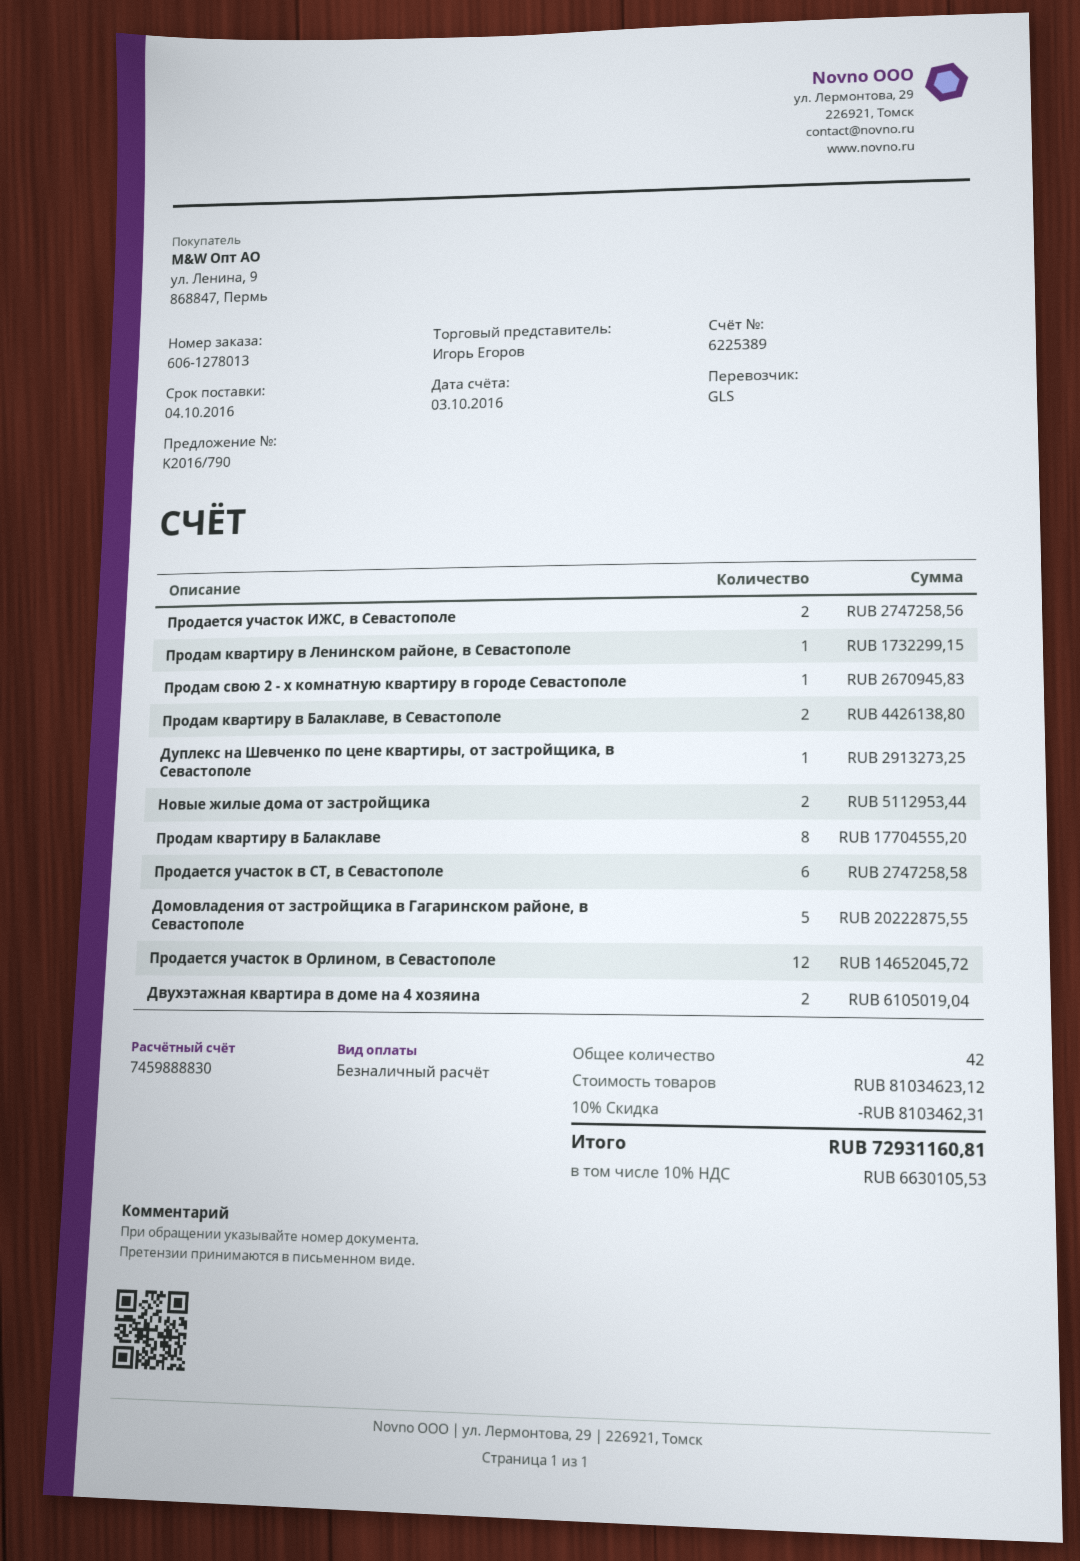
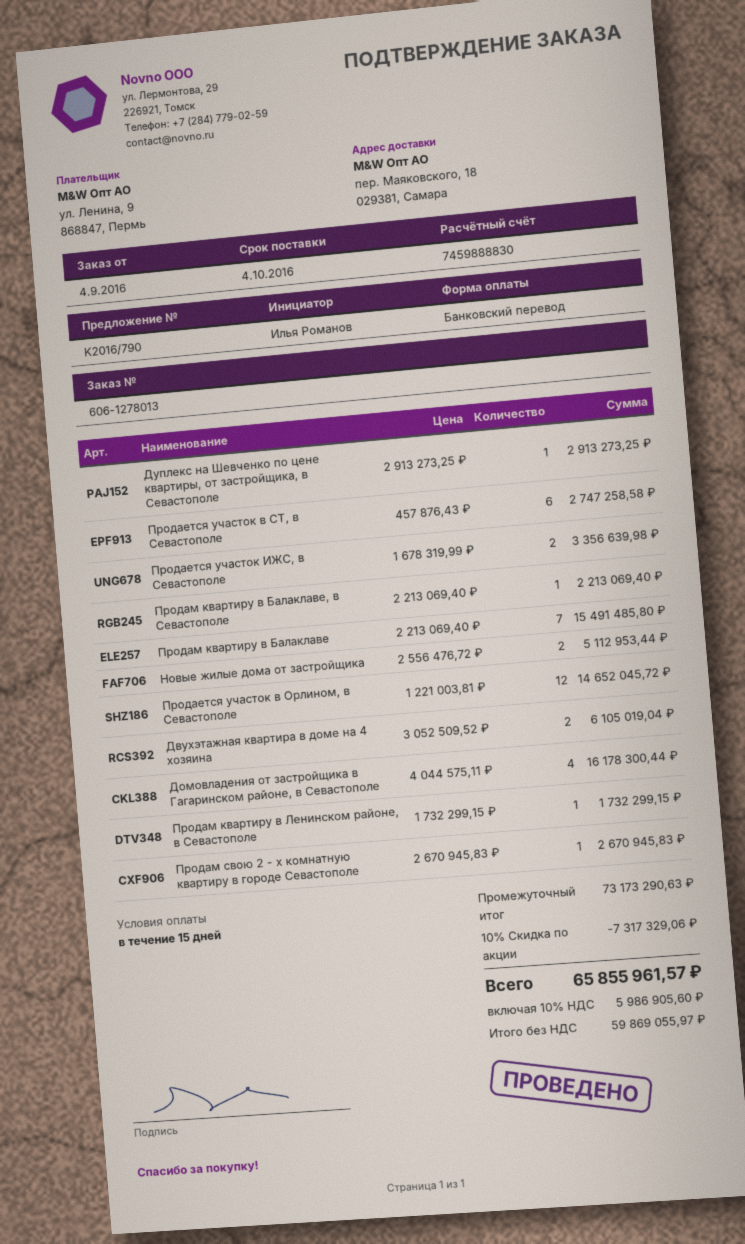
Продается участок ИЖС, в Севастополе: 2 for 2747258.56 -> 2 for 3356639.98
Продам квартиру в Балаклаве, в Севастополе: 2 for 4426138.80 -> 1 for 2213069.40
Продам квартиру в Балаклаве: 8 for 17704555.20 -> 7 for 15491485.80
Домовладения от застройщика в Гагаринском районе, в Севастополе: 5 for 20222875.55 -> 4 for 16178300.44
subtotal: 81034623.12 -> 73173290.63
discount: 10% = 8103462.31 -> 10% = 7317329.06
tax: 10% = 6630105.53 -> 10% = 5986905.60
total: 72931160.81 -> 65855961.57

